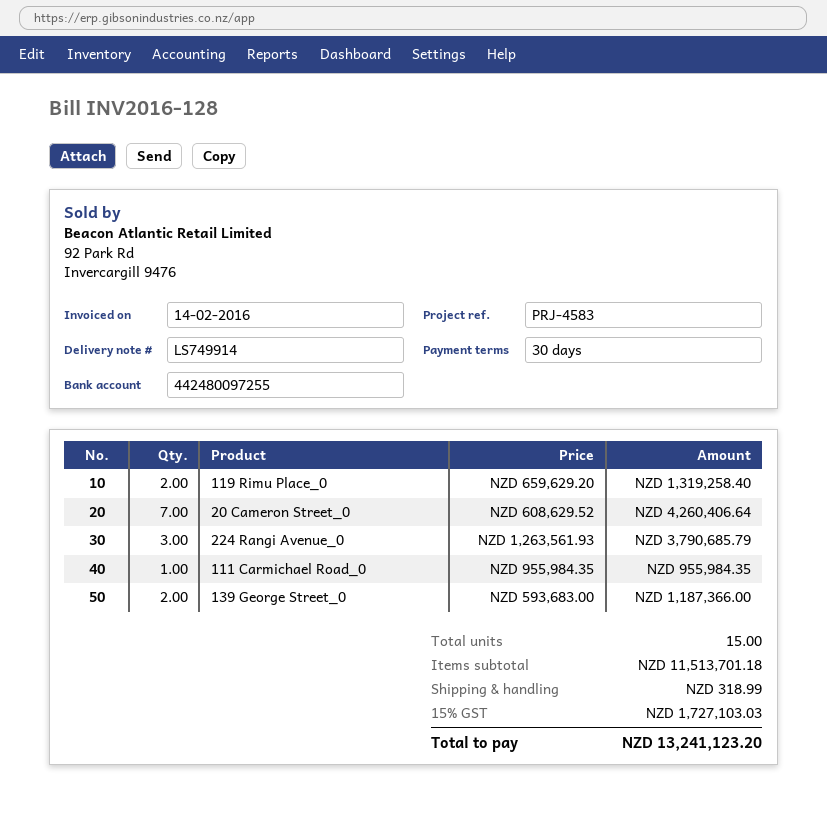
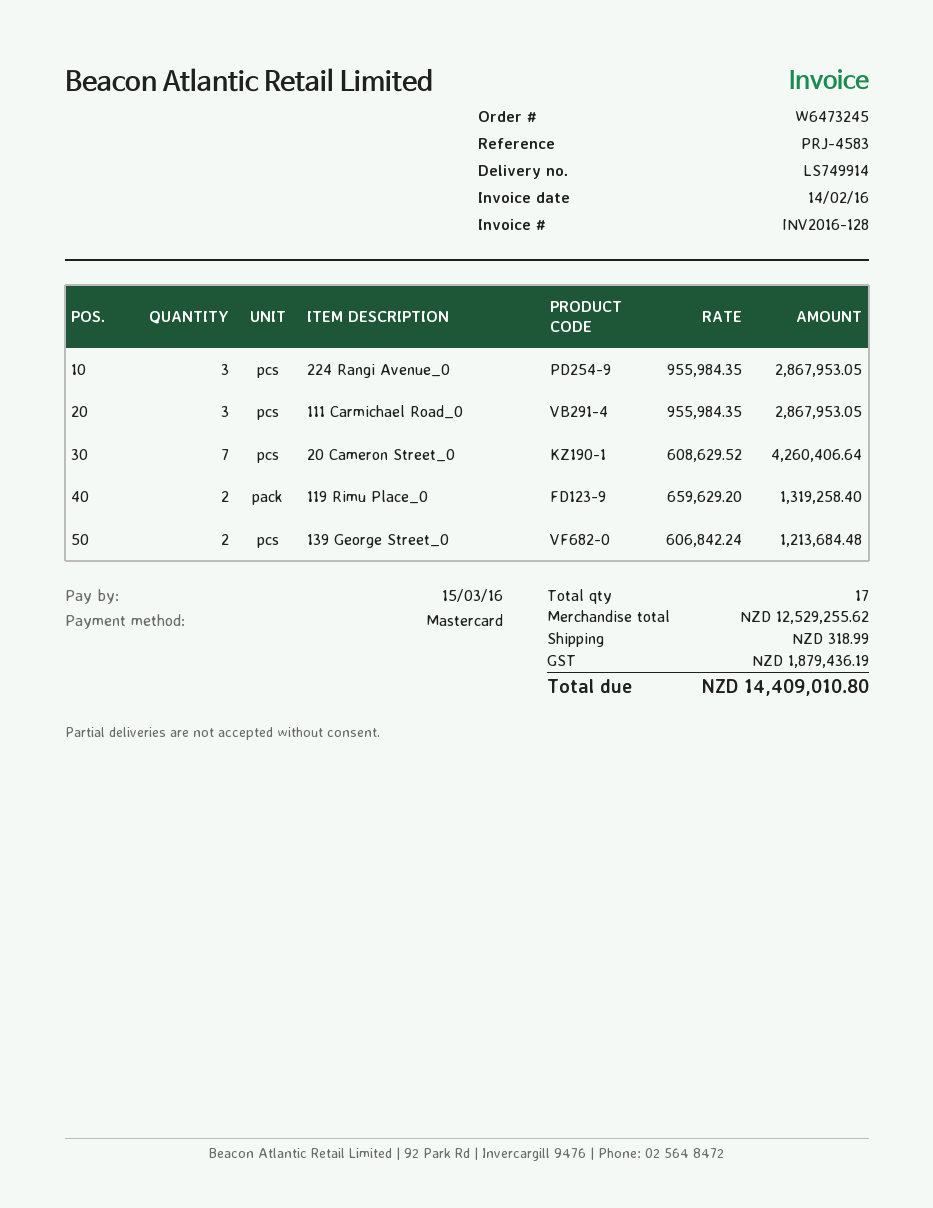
224 Rangi Avenue_0: 3 x 1263561.93 = 3790685.79 -> 3 x 955984.35 = 2867953.05
111 Carmichael Road_0: 1 x 955984.35 = 955984.35 -> 3 x 955984.35 = 2867953.05
139 George Street_0: 2 x 593683.00 = 1187366.00 -> 2 x 606842.24 = 1213684.48
total quantity: 15 -> 17
subtotal: 11513701.18 -> 12529255.62
tax: 1727103.03 -> 1879436.19
total: 13241123.20 -> 14409010.80

